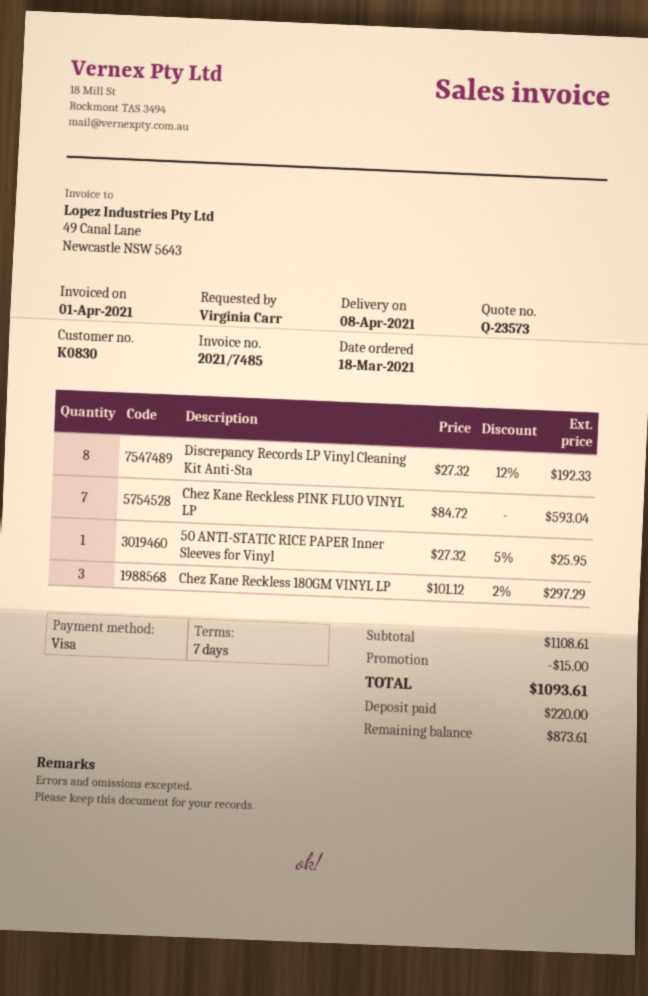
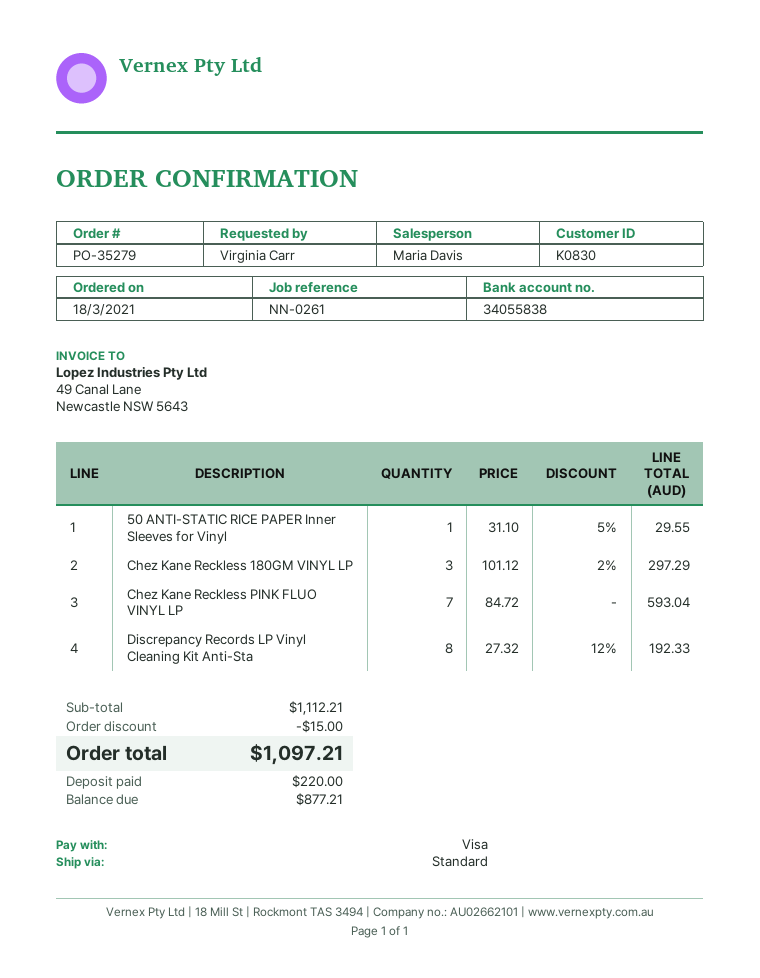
50 ANTI-STATIC RICE PAPER Inner Sleeves for Vinyl: 1 x 27.32 - 5% = 25.95 -> 1 x 31.10 - 5% = 29.55
subtotal: 1108.61 -> 1112.21
total: 1093.61 -> 1097.21
balance: 873.61 -> 877.21

